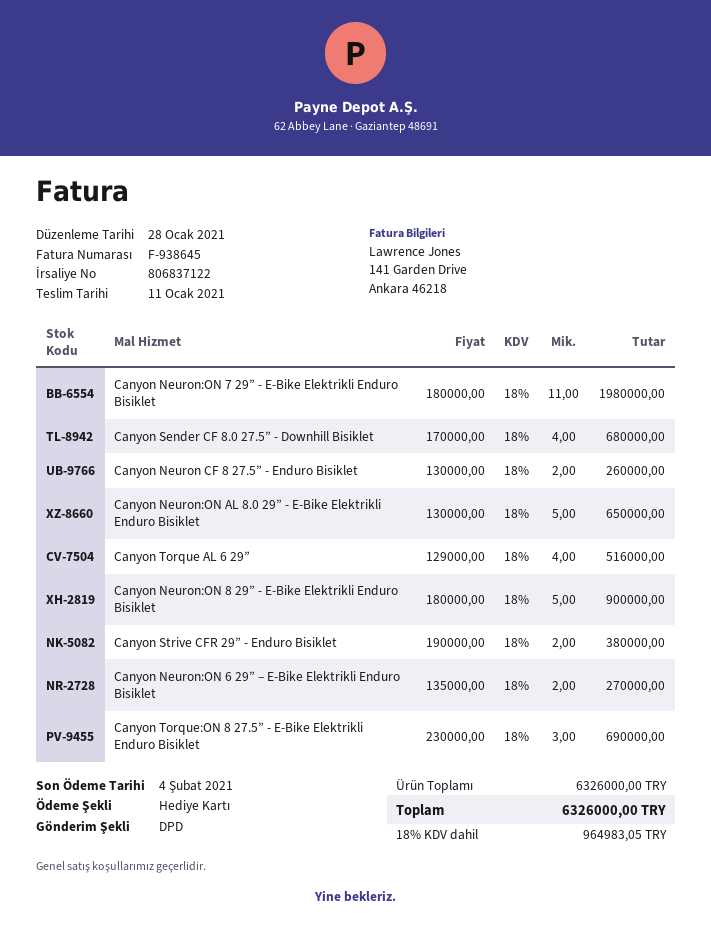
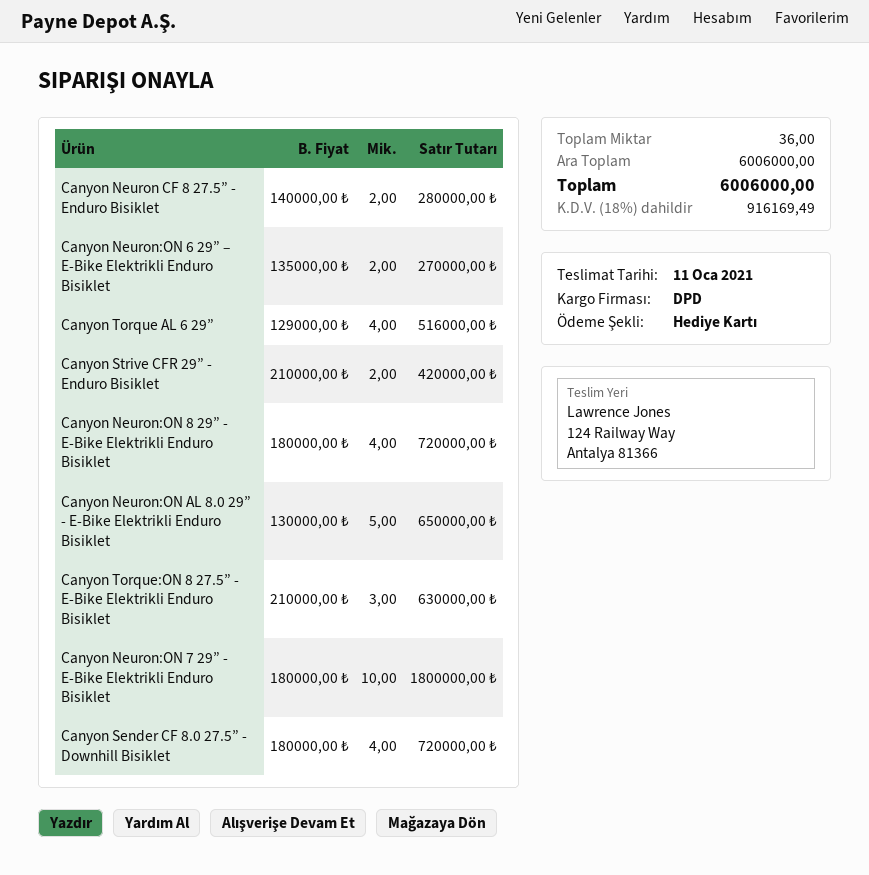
Canyon Neuron:ON 7 29” - E-Bike Elektrikli Enduro Bisiklet: 11 x 180000.00 = 1980000.00 -> 10 x 180000.00 = 1800000.00
Canyon Sender CF 8.0 27.5” - Downhill Bisiklet: 4 x 170000.00 = 680000.00 -> 4 x 180000.00 = 720000.00
Canyon Neuron CF 8 27.5” - Enduro Bisiklet: 2 x 130000.00 = 260000.00 -> 2 x 140000.00 = 280000.00
Canyon Neuron:ON 8 29” - E-Bike Elektrikli Enduro Bisiklet: 5 x 180000.00 = 900000.00 -> 4 x 180000.00 = 720000.00
Canyon Strive CFR 29” - Enduro Bisiklet: 2 x 190000.00 = 380000.00 -> 2 x 210000.00 = 420000.00
Canyon Torque:ON 8 27.5” - E-Bike Elektrikli Enduro Bisiklet: 3 x 230000.00 = 690000.00 -> 3 x 210000.00 = 630000.00
subtotal: 6326000.00 -> 6006000.00
tax: 18% = 964983.05 -> 18% = 916169.49
total: 6326000.00 -> 6006000.00

